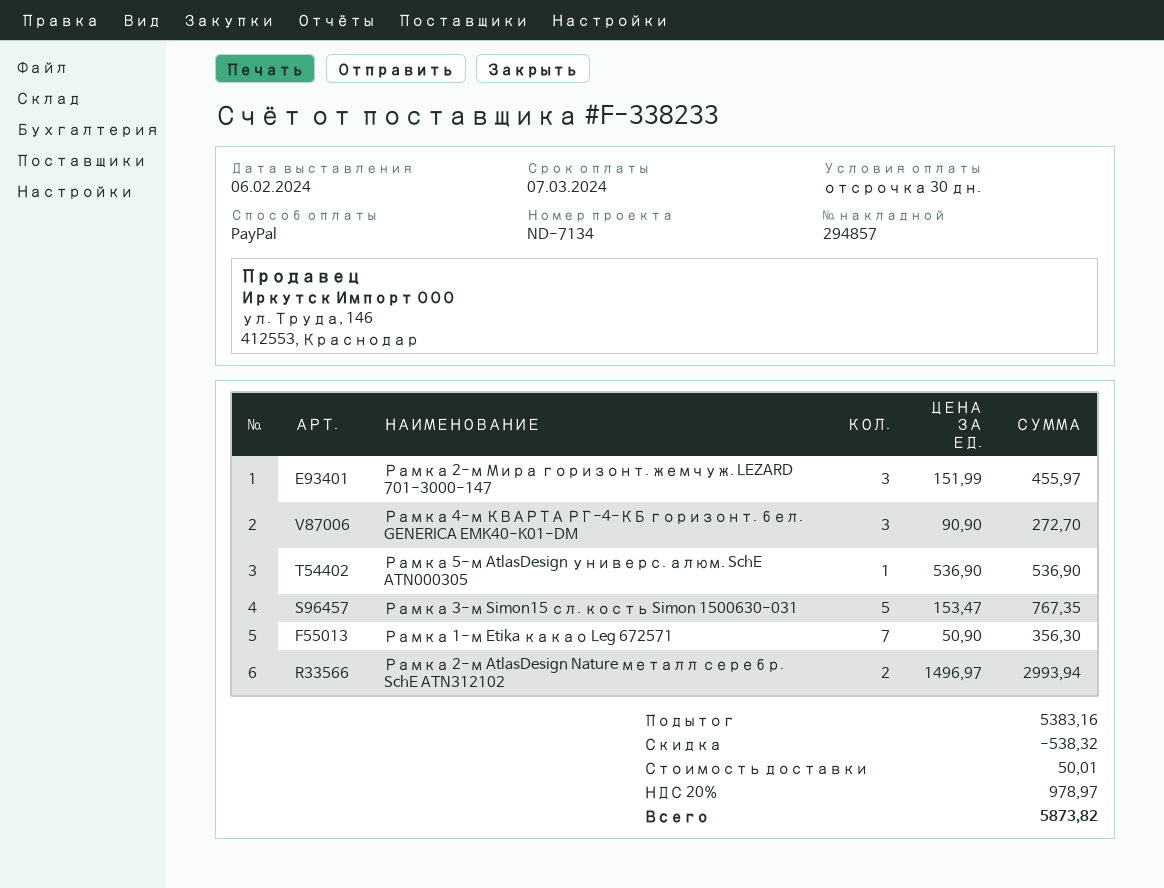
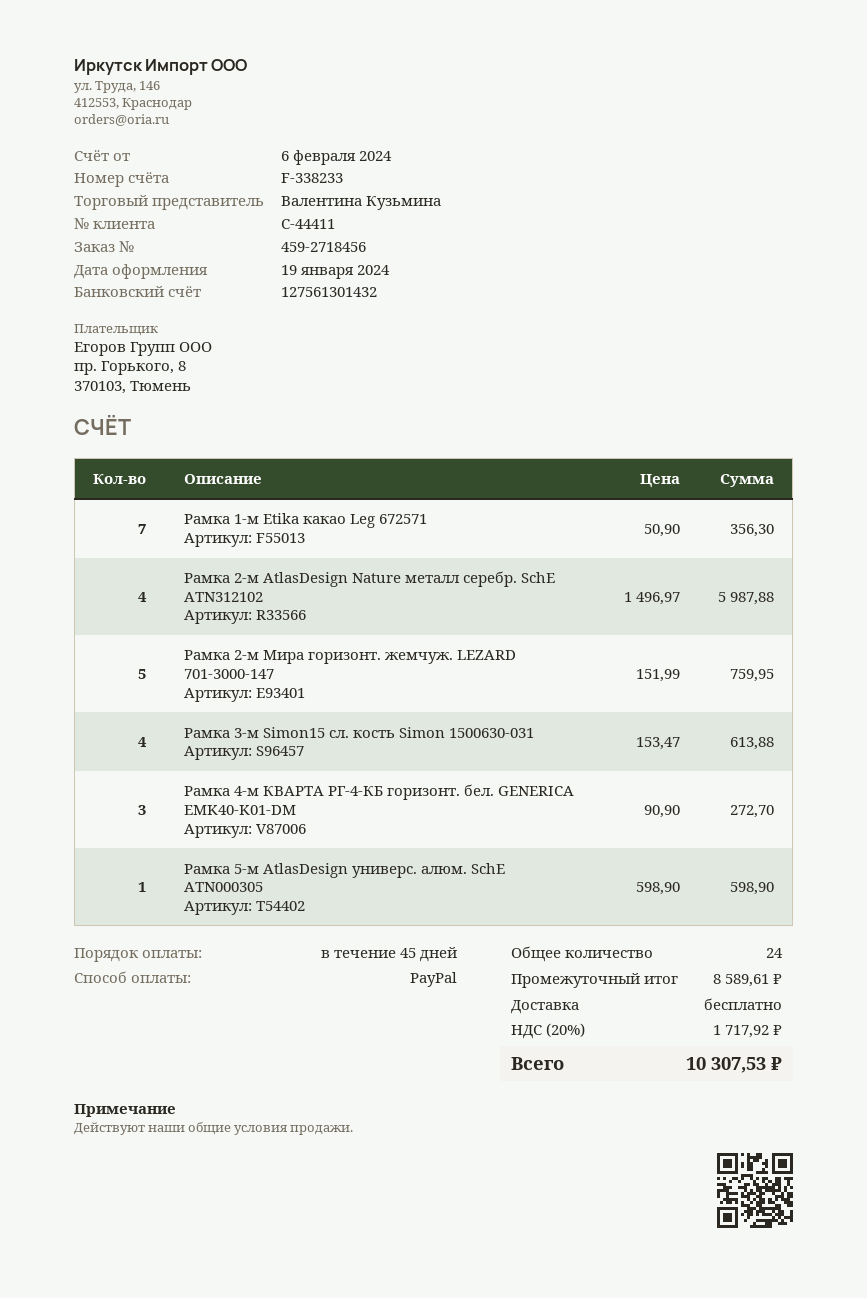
payment terms: 30 days -> 45 days
Рамка 2-м Мира горизонт. жемчуж. LEZARD 701-3000-147: 3 x 151.99 = 455.97 -> 5 x 151.99 = 759.95
Рамка 5-м AtlasDesign универс. алюм. SchE ATN000305: 1 x 536.90 = 536.90 -> 1 x 598.90 = 598.90
Рамка 3-м Simon15 сл. кость Simon 1500630-031: 5 x 153.47 = 767.35 -> 4 x 153.47 = 613.88
Рамка 2-м AtlasDesign Nature металл серебр. SchE ATN312102: 2 x 1496.97 = 2993.94 -> 4 x 1496.97 = 5987.88
subtotal: 5383.16 -> 8589.61
discount: 538.32 -> none
shipping: 50.01 -> 0.00
tax: 20% = 978.97 -> 20% = 1717.92
total: 5873.82 -> 10307.53

